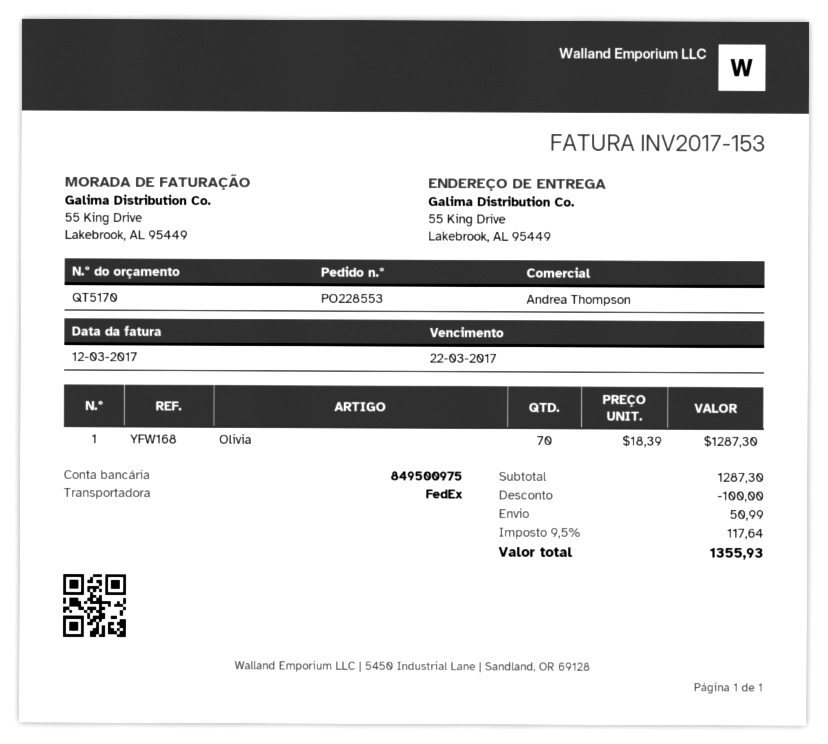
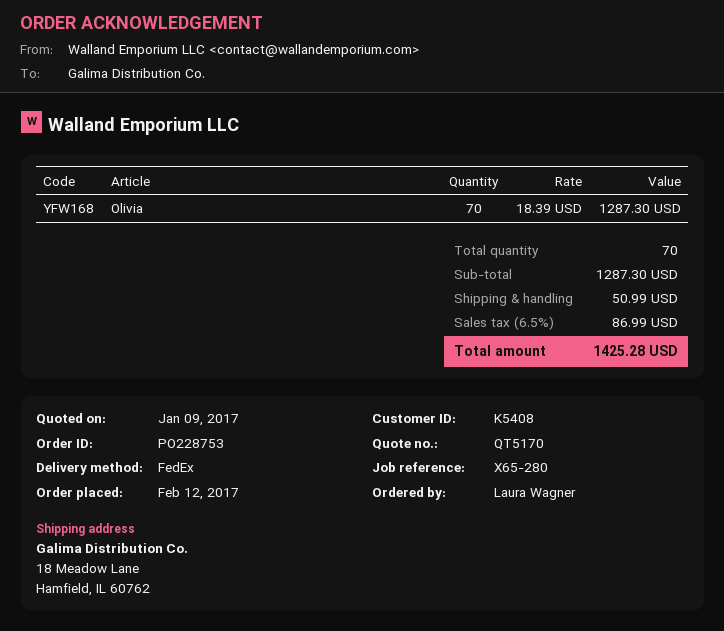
order number: PO228553 -> PO228753
ship to: 55 King Drive, Lakebrook, AL 95449 -> 18 Meadow Lane, Hamfield, IL 60762
discount: 100.00 -> none
tax: 9.5% = 117.64 -> 6.5% = 86.99
total: 1355.93 -> 1425.28

